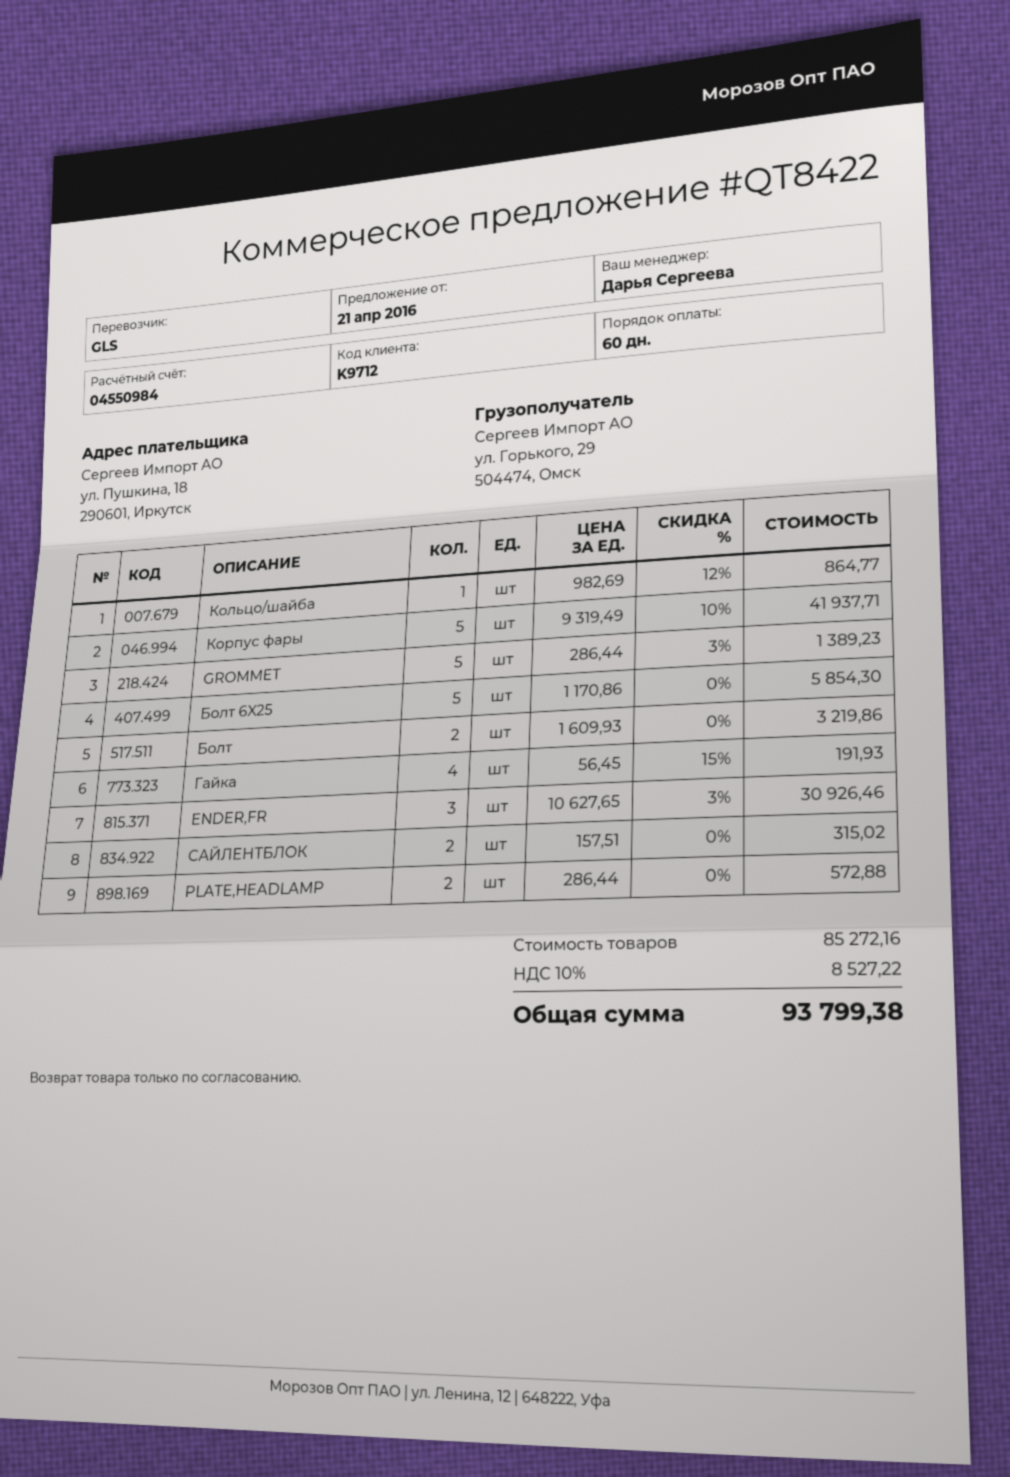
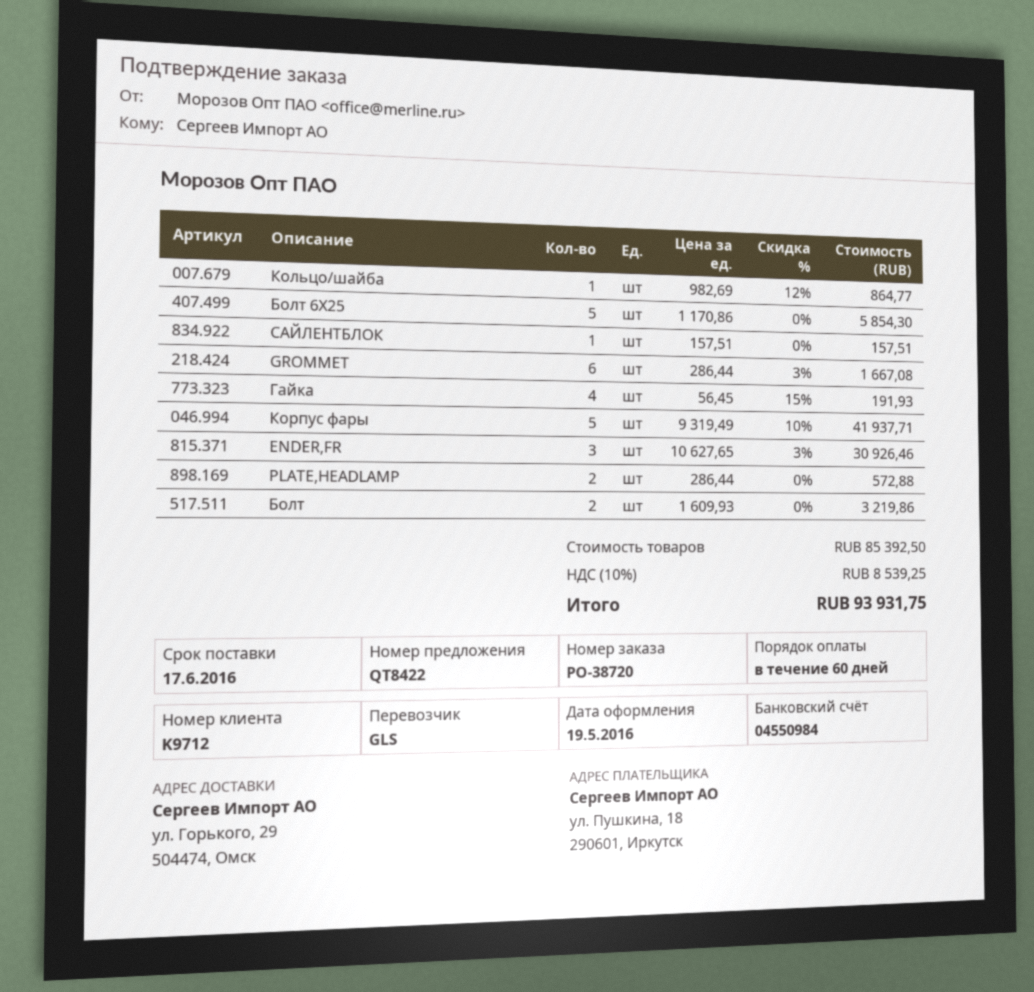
GROMMET: 5 x 286.44 - 3% = 1389.23 -> 6 x 286.44 - 3% = 1667.08
САЙЛЕНТБЛОК: 2 x 157.51 = 315.02 -> 1 x 157.51 = 157.51
subtotal: 85272.16 -> 85392.50
tax: 10% = 8527.22 -> 10% = 8539.25
total: 93799.38 -> 93931.75

